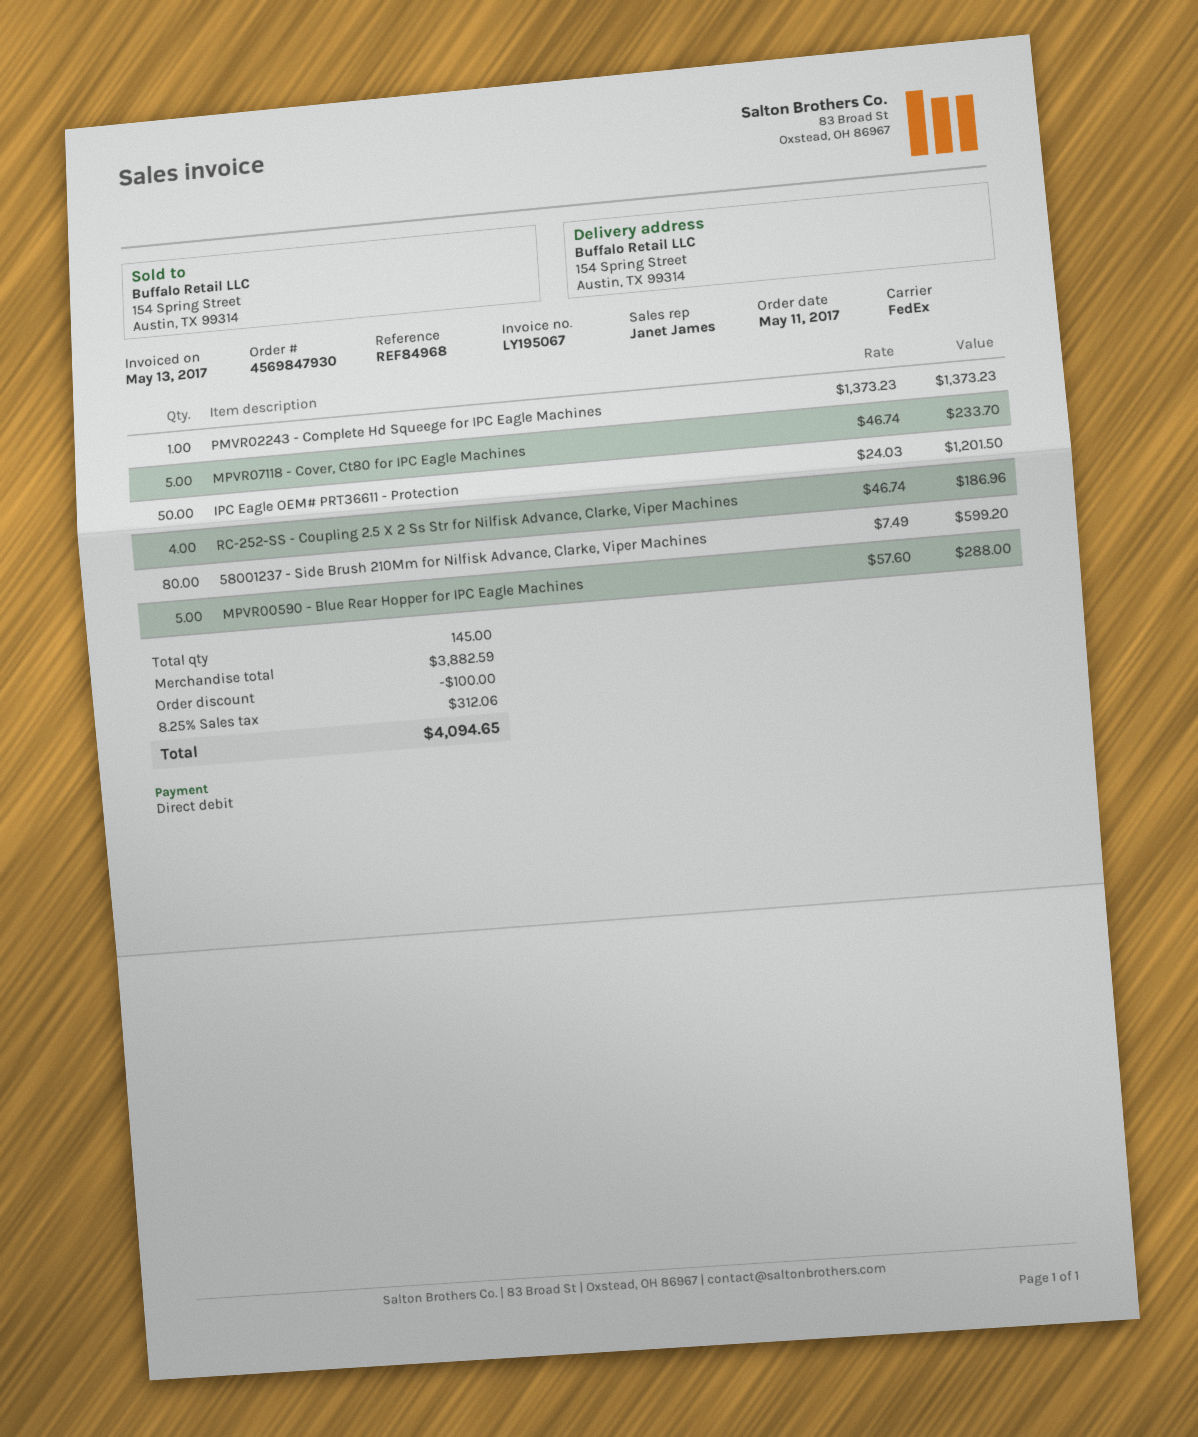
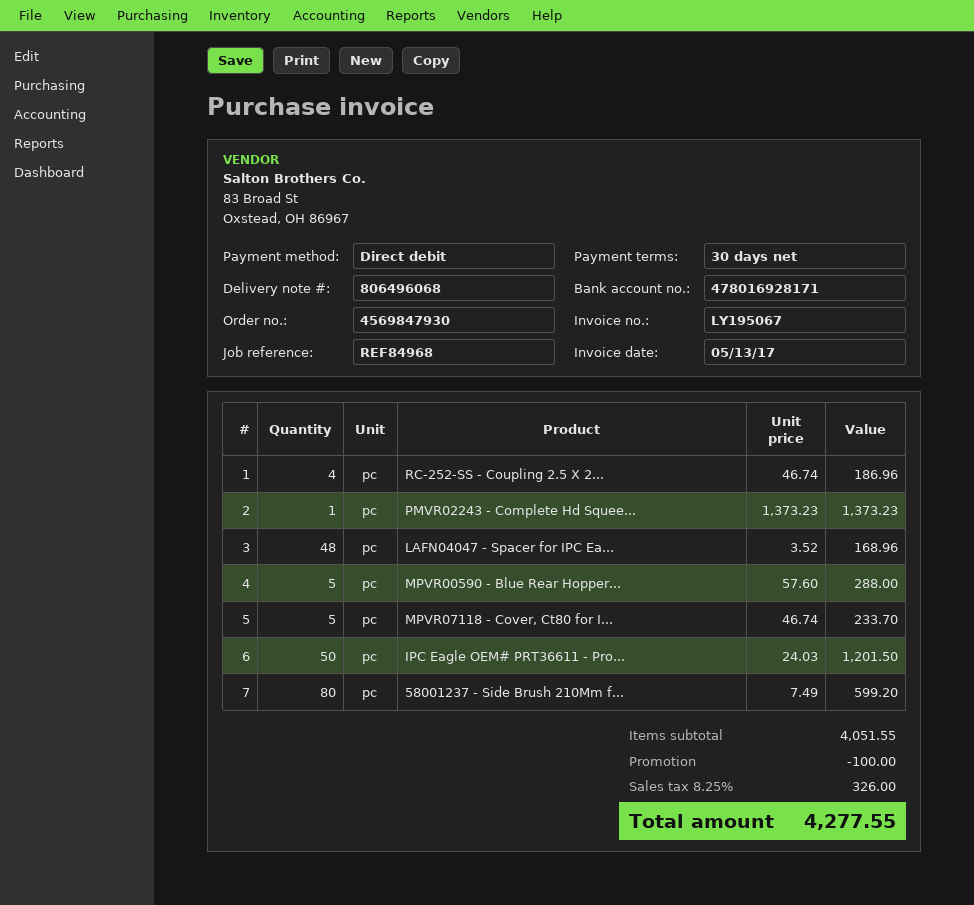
LAFN04047 - Spacer for IPC Ea...: none -> 48 x 3.52 = 168.96
subtotal: 3882.59 -> 4051.55
tax: 8.25% = 312.06 -> 8.25% = 326.00
total: 4094.65 -> 4277.55

